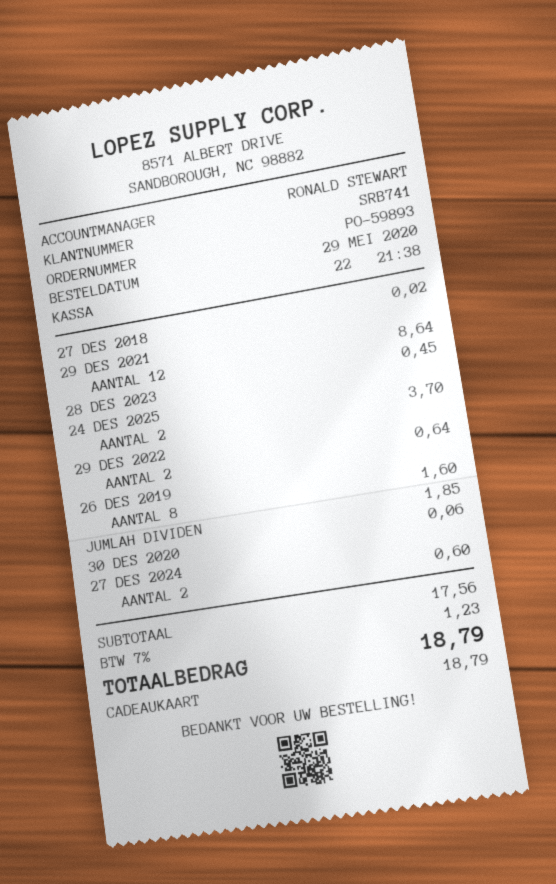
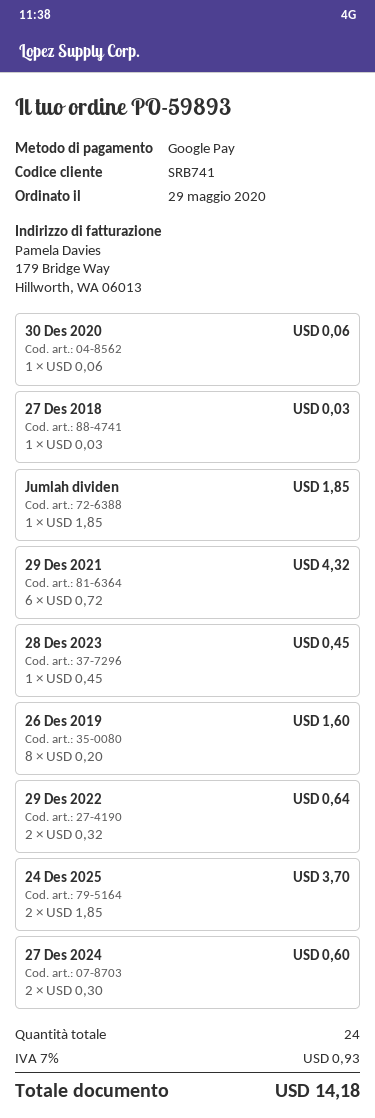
payment method: gift card -> Google Pay
27 DES 2018: 1 for 0.02 -> 1 for 0.03
29 DES 2021: 12 for 8.64 -> 6 for 4.32
tax: 7% = 1.23 -> 7% = 0.93
total: 18.79 -> 14.18

